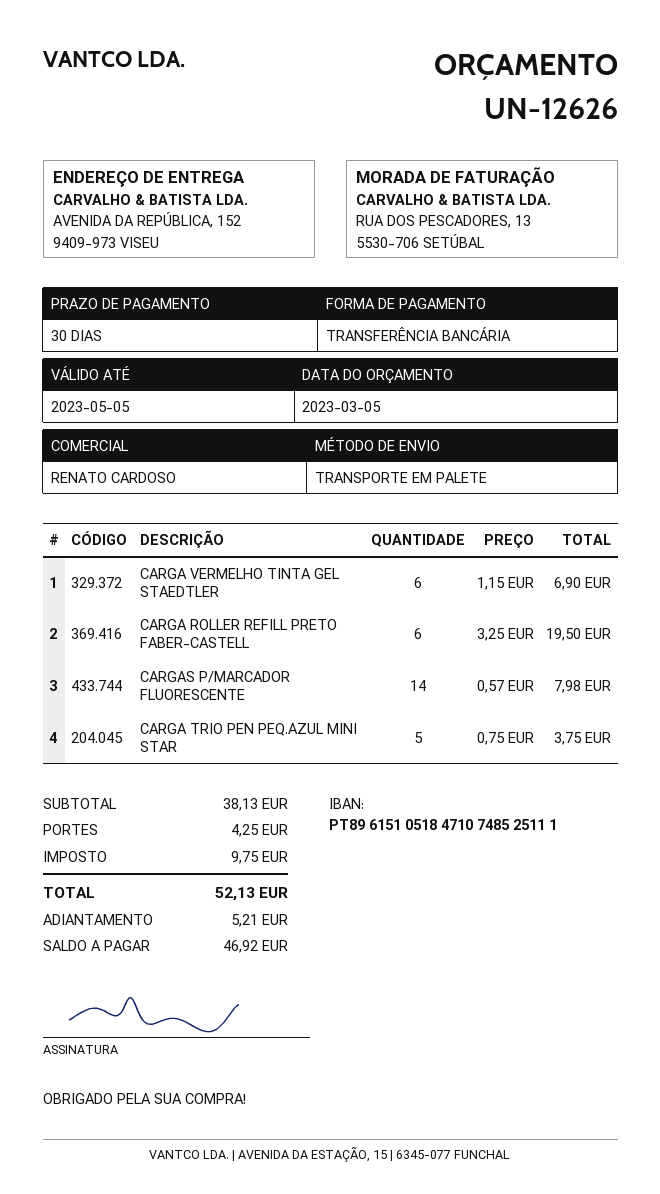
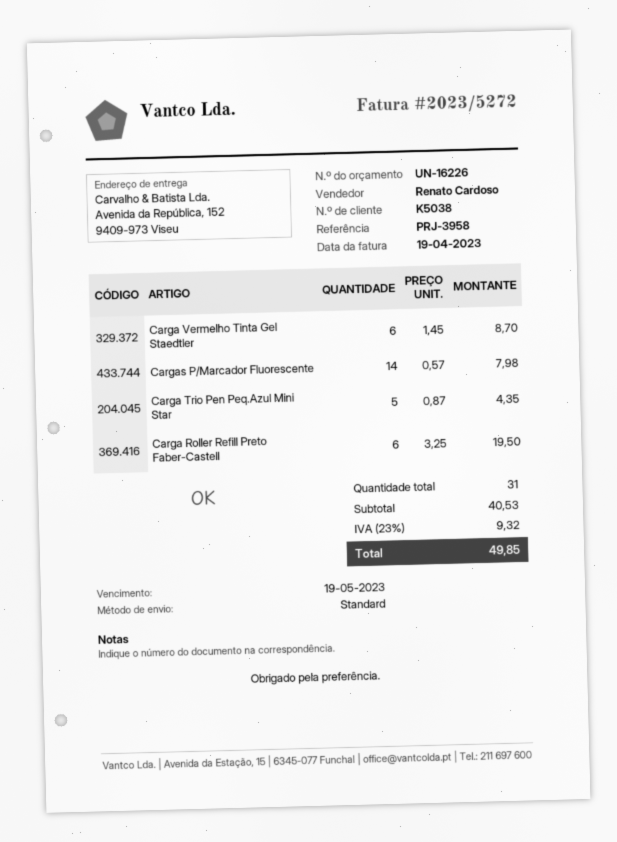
quote number: UN-12626 -> UN-16226
shipping method: pallet freight -> standard
CARGA VERMELHO TINTA GEL STAEDTLER: 6 x 1.15 = 6.90 -> 6 x 1.45 = 8.70
CARGA TRIO PEN PEQ.AZUL MINI STAR: 5 x 0.75 = 3.75 -> 5 x 0.87 = 4.35
subtotal: 38.13 -> 40.53
shipping: 4.25 -> none
tax: 9.75 -> 9.32
total: 52.13 -> 49.85

